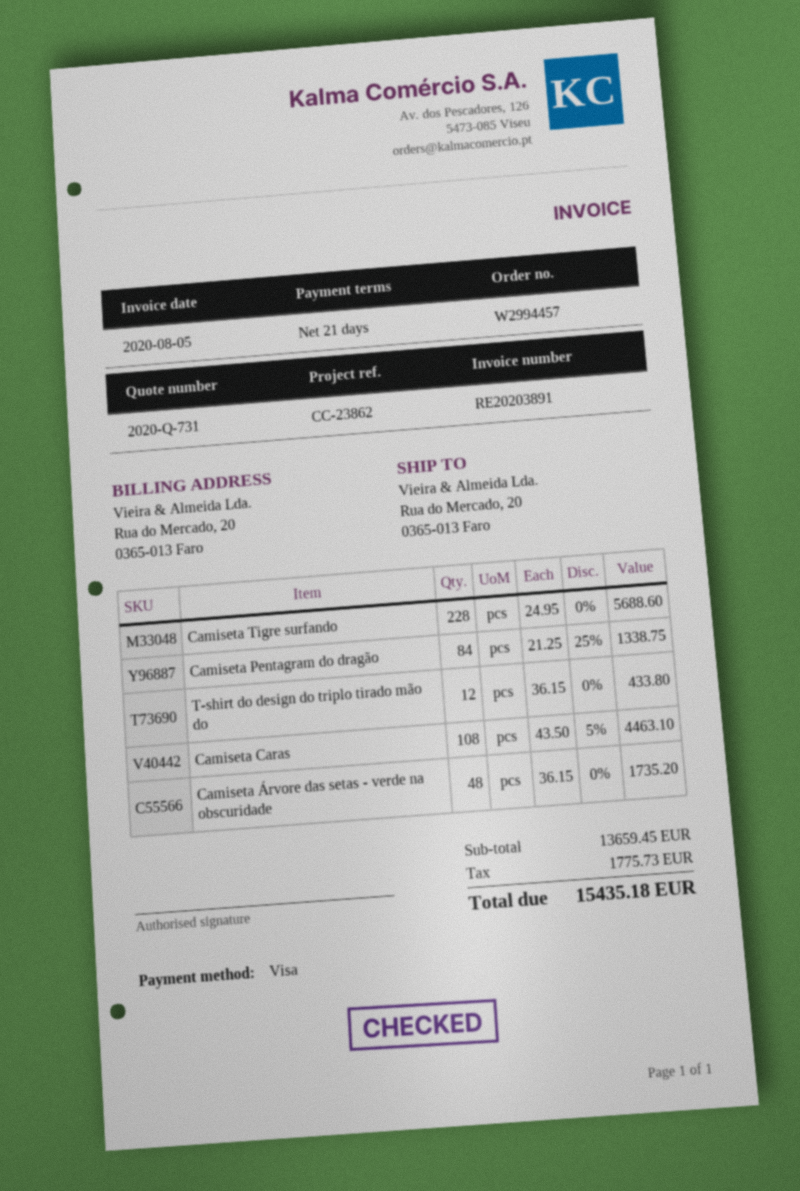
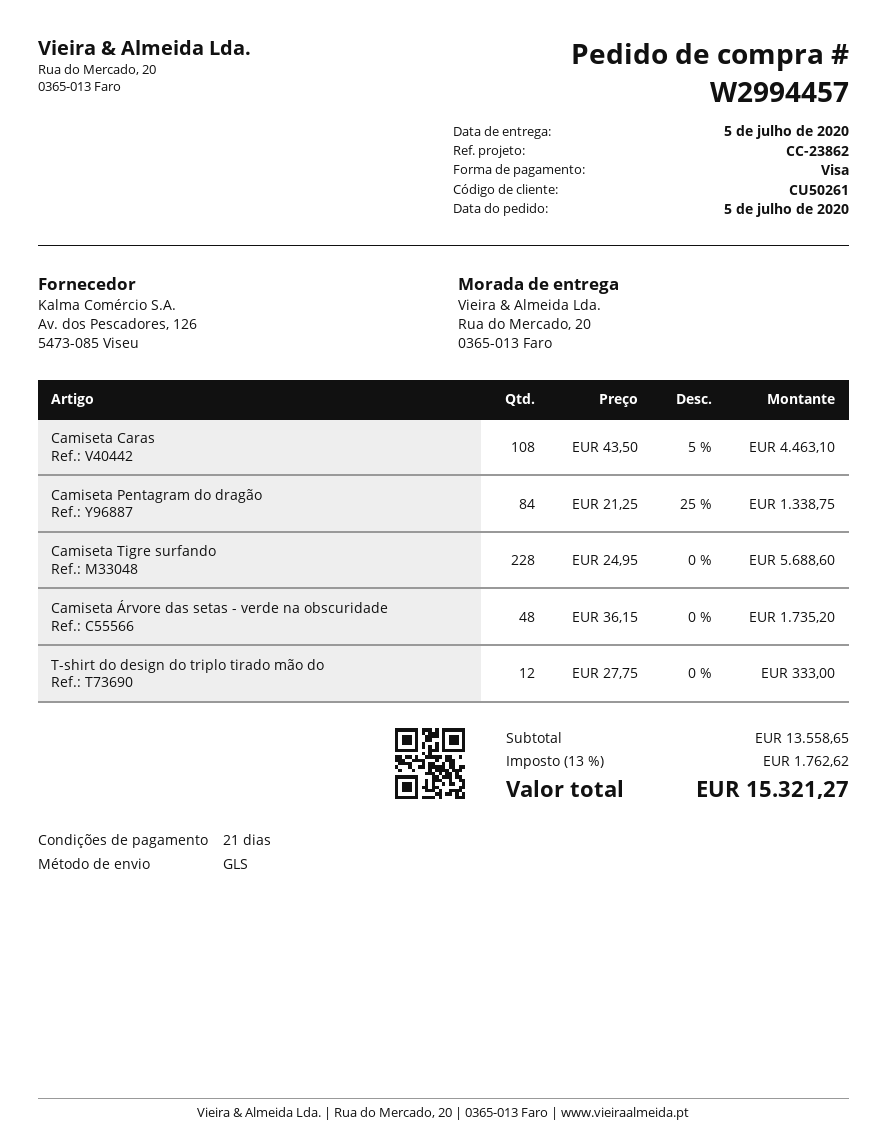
T-shirt do design do triplo tirado mão do: 12 x 36.15 = 433.80 -> 12 x 27.75 = 333.00
subtotal: 13659.45 -> 13558.65
tax: 1775.73 -> 1762.62
total: 15435.18 -> 15321.27

